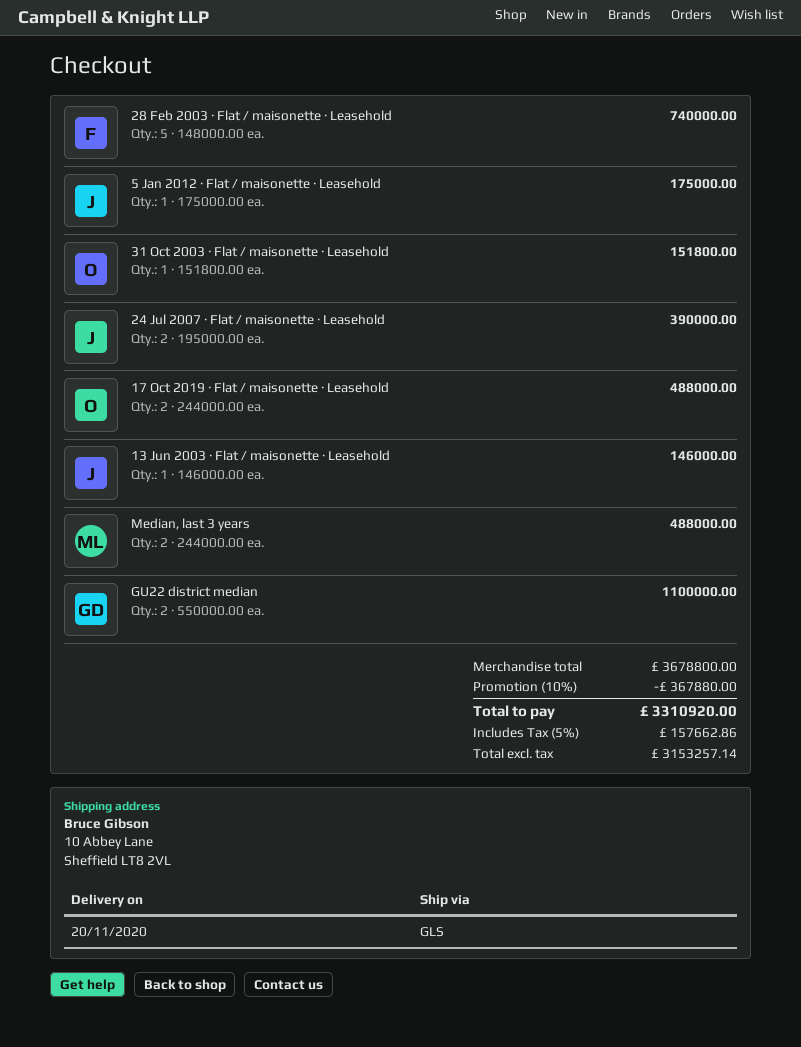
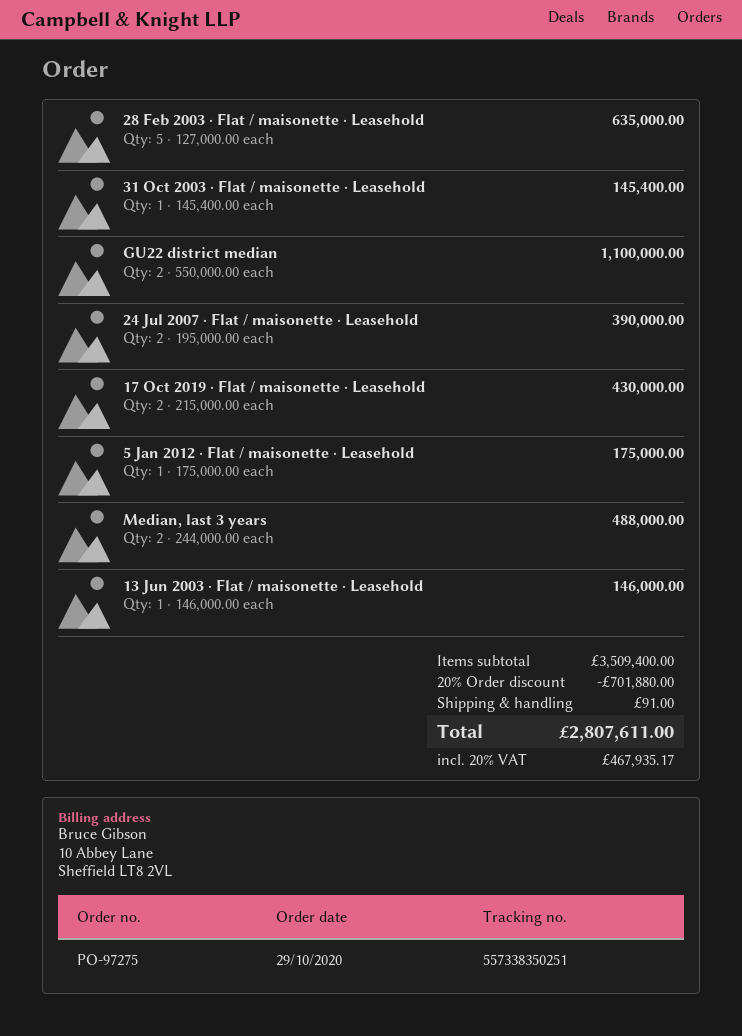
28 Feb 2003 · Flat / maisonette · Leasehold: 5 x 148000.00 = 740000.00 -> 5 x 127000.00 = 635000.00
31 Oct 2003 · Flat / maisonette · Leasehold: 1 x 151800.00 = 151800.00 -> 1 x 145400.00 = 145400.00
17 Oct 2019 · Flat / maisonette · Leasehold: 2 x 244000.00 = 488000.00 -> 2 x 215000.00 = 430000.00
subtotal: 3678800.00 -> 3509400.00
discount: 10% = 367880.00 -> 20% = 701880.00
shipping: none -> 91.00
tax: 5% = 157662.86 -> 20% = 467935.17
total: 3310920.00 -> 2807611.00

